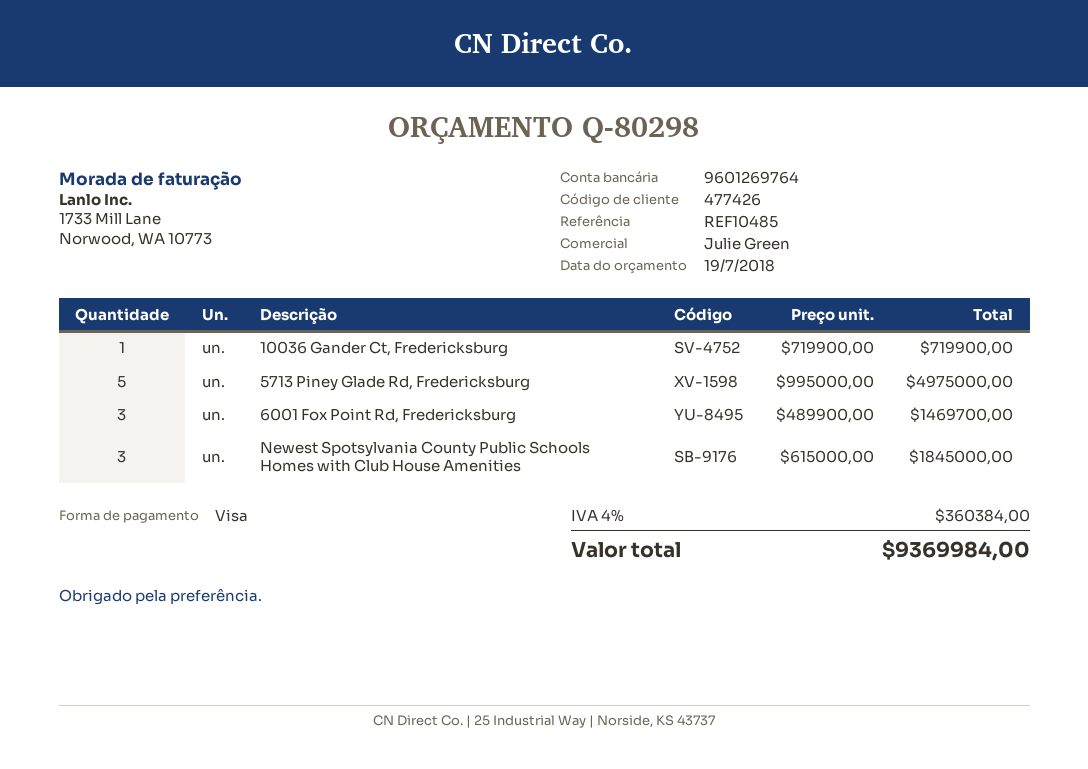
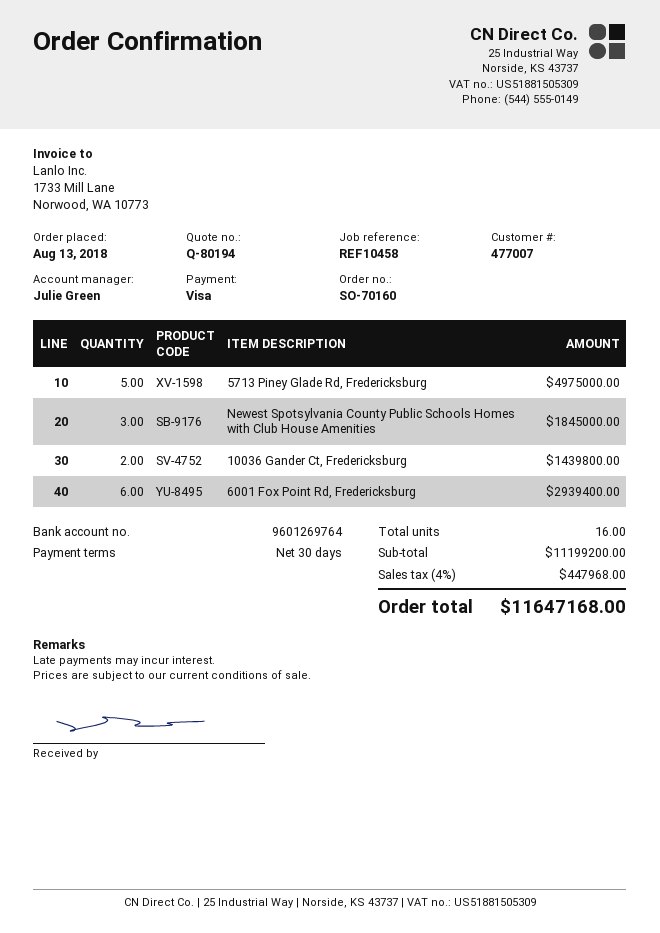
quote number: Q-80298 -> Q-80194
customer number: 477426 -> 477007
reference: REF10485 -> REF10458
10036 Gander Ct, Fredericksburg: 1 for 719900.00 -> 2 for 1439800.00
6001 Fox Point Rd, Fredericksburg: 3 for 1469700.00 -> 6 for 2939400.00
tax: 4% = 360384.00 -> 4% = 447968.00
total: 9369984.00 -> 11647168.00

